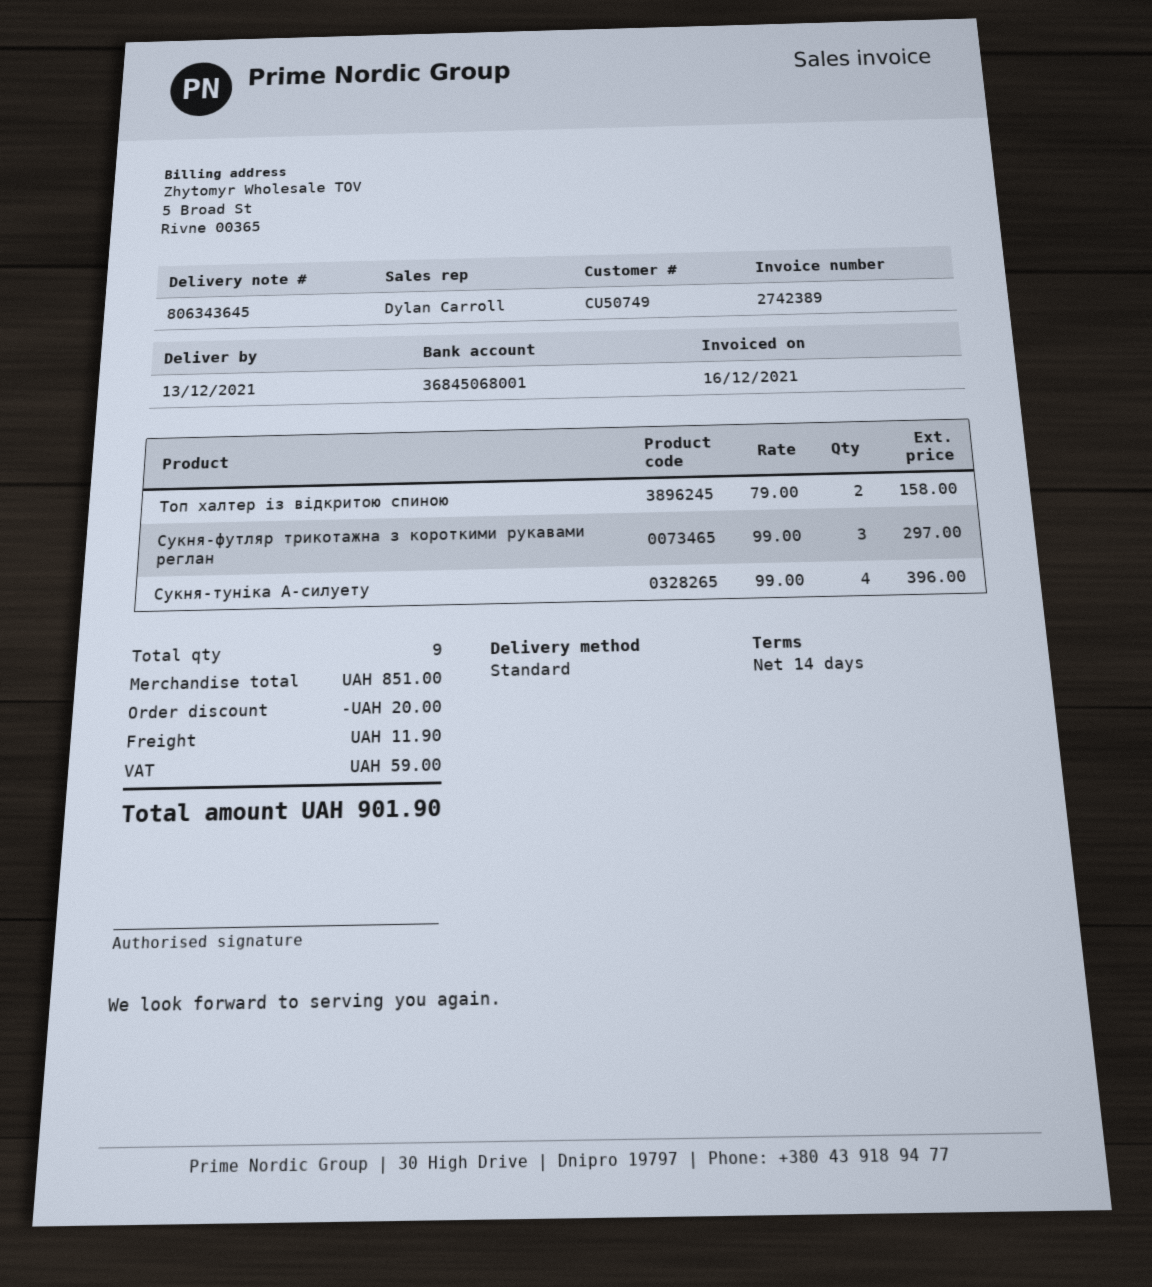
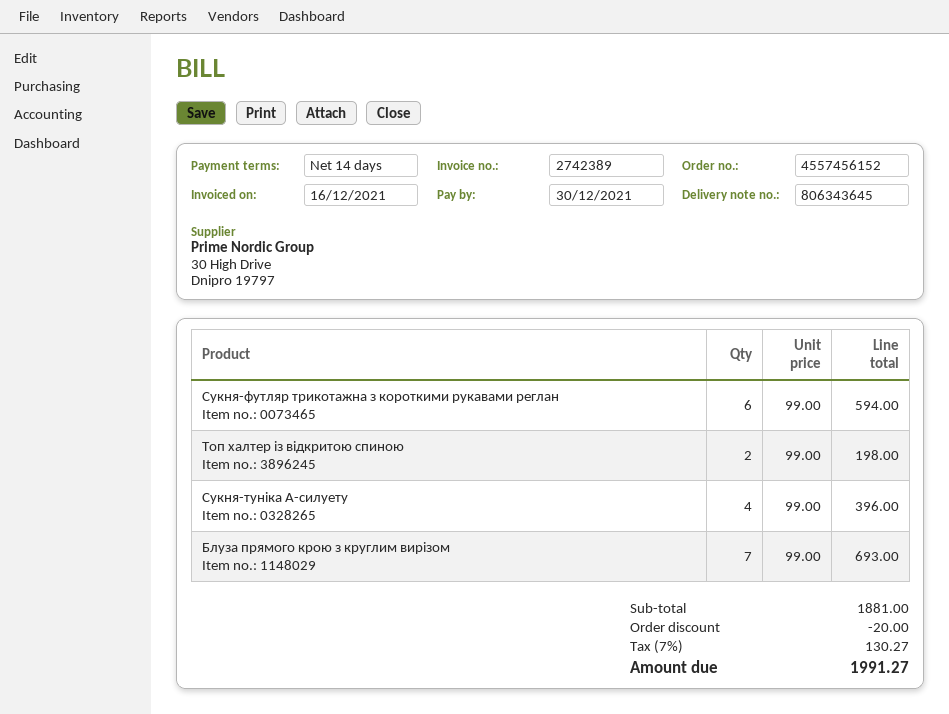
Топ халтер із відкритою спиною: 2 x 79.00 = 158.00 -> 2 x 99.00 = 198.00
Сукня-футляр трикотажна з короткими рукавами реглан: 3 x 99.00 = 297.00 -> 6 x 99.00 = 594.00
Блуза прямого крою з круглим вирізом: none -> 7 x 99.00 = 693.00
subtotal: 851.00 -> 1881.00
shipping: 11.90 -> none
tax: 59.00 -> 130.27
total: 901.90 -> 1991.27

